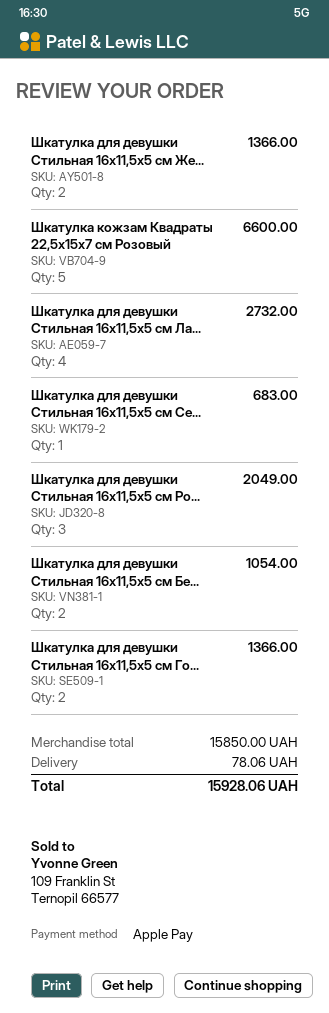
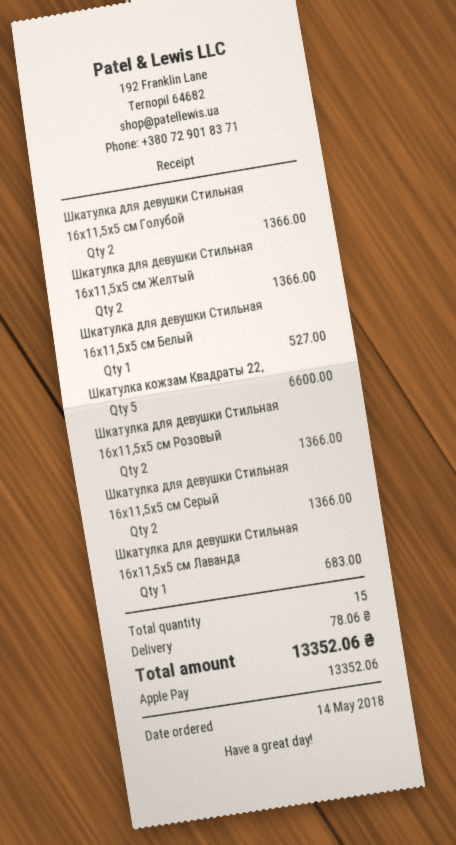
Шкатулка для девушки Стильная 16х11,5х5 см Ла...: 4 for 2732.00 -> 1 for 683.00
Шкатулка для девушки Стильная 16х11,5х5 см Се...: 1 for 683.00 -> 2 for 1366.00
Шкатулка для девушки Стильная 16х11,5х5 см Ро...: 3 for 2049.00 -> 2 for 1366.00
Шкатулка для девушки Стильная 16х11,5х5 см Бе...: 2 for 1054.00 -> 1 for 527.00
total: 15928.06 -> 13352.06

